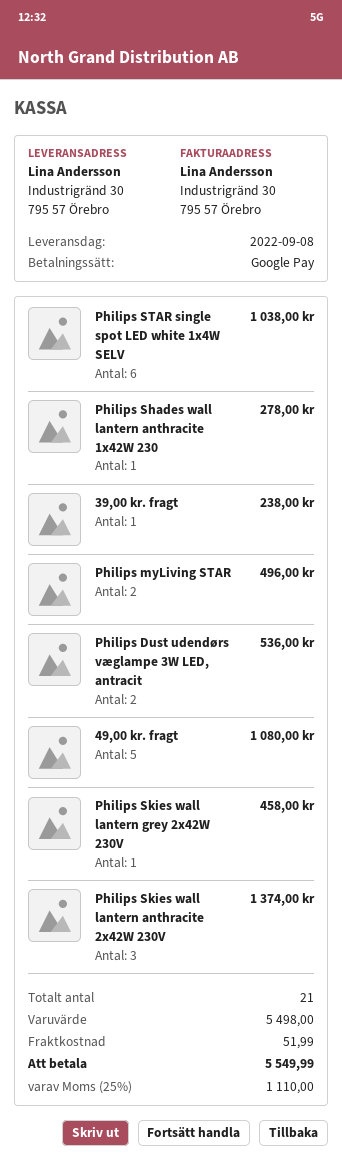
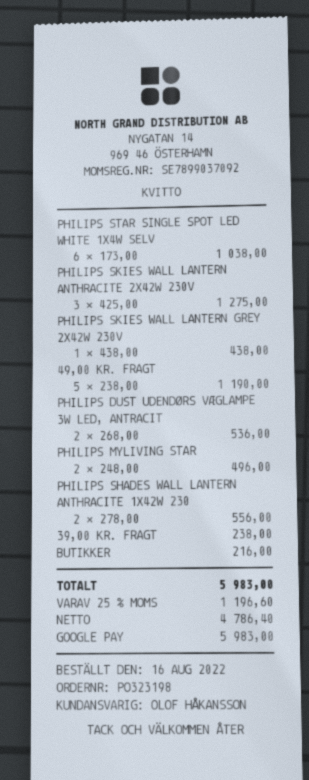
Philips Shades wall lantern anthracite 1x42W 230: 1 for 278.00 -> 2 for 556.00
49,00 kr. fragt: 5 for 1080.00 -> 5 for 1190.00
Philips Skies wall lantern grey 2x42W 230V: 1 for 458.00 -> 1 for 438.00
Philips Skies wall lantern anthracite 2x42W 230V: 3 for 1374.00 -> 3 for 1275.00
BUTIKKER: none -> 1 for 216.00
shipping: 51.99 -> none
tax: 25% = 1110.00 -> 25% = 1196.60
total: 5549.99 -> 5983.00

